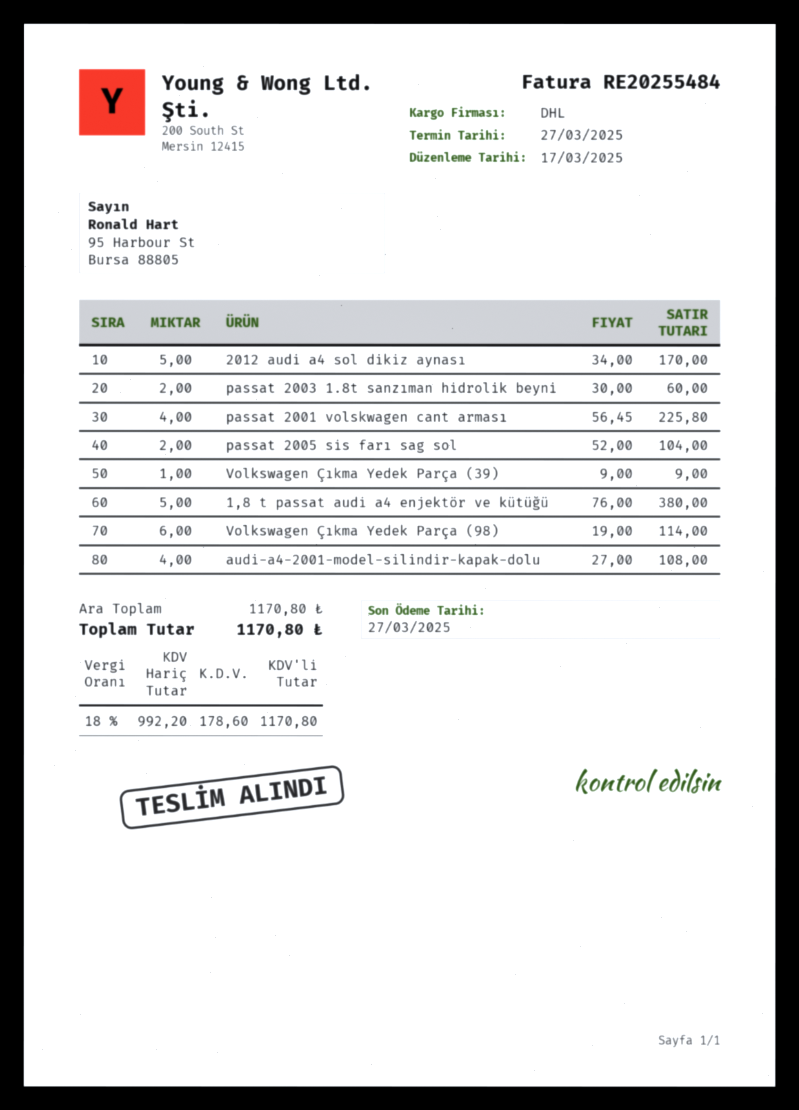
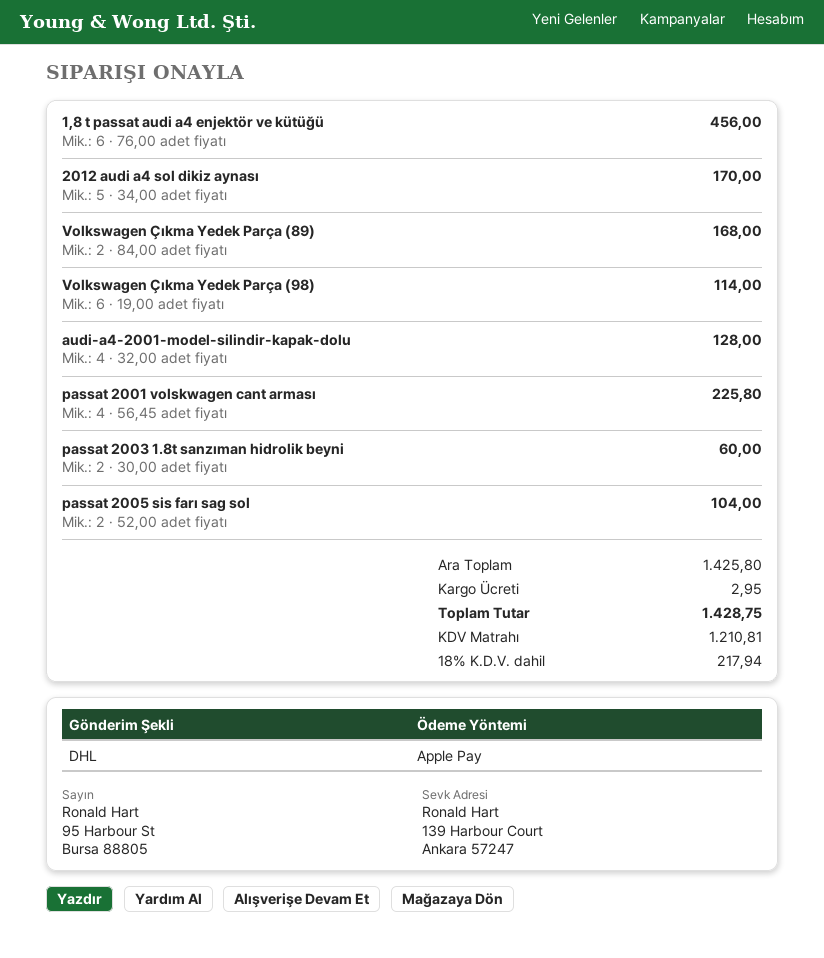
Volkswagen Çıkma Yedek Parça (39): 1 x 9.00 = 9.00 -> none
1,8 t passat audi a4 enjektör ve kütüğü: 5 x 76.00 = 380.00 -> 6 x 76.00 = 456.00
audi-a4-2001-model-silindir-kapak-dolu: 4 x 27.00 = 108.00 -> 4 x 32.00 = 128.00
Volkswagen Çıkma Yedek Parça (89): none -> 2 x 84.00 = 168.00
subtotal: 1170.80 -> 1425.80
shipping: none -> 2.95
net: 992.20 -> 1210.81
tax: 18% = 178.60 -> 18% = 217.94
total: 1170.80 -> 1428.75

